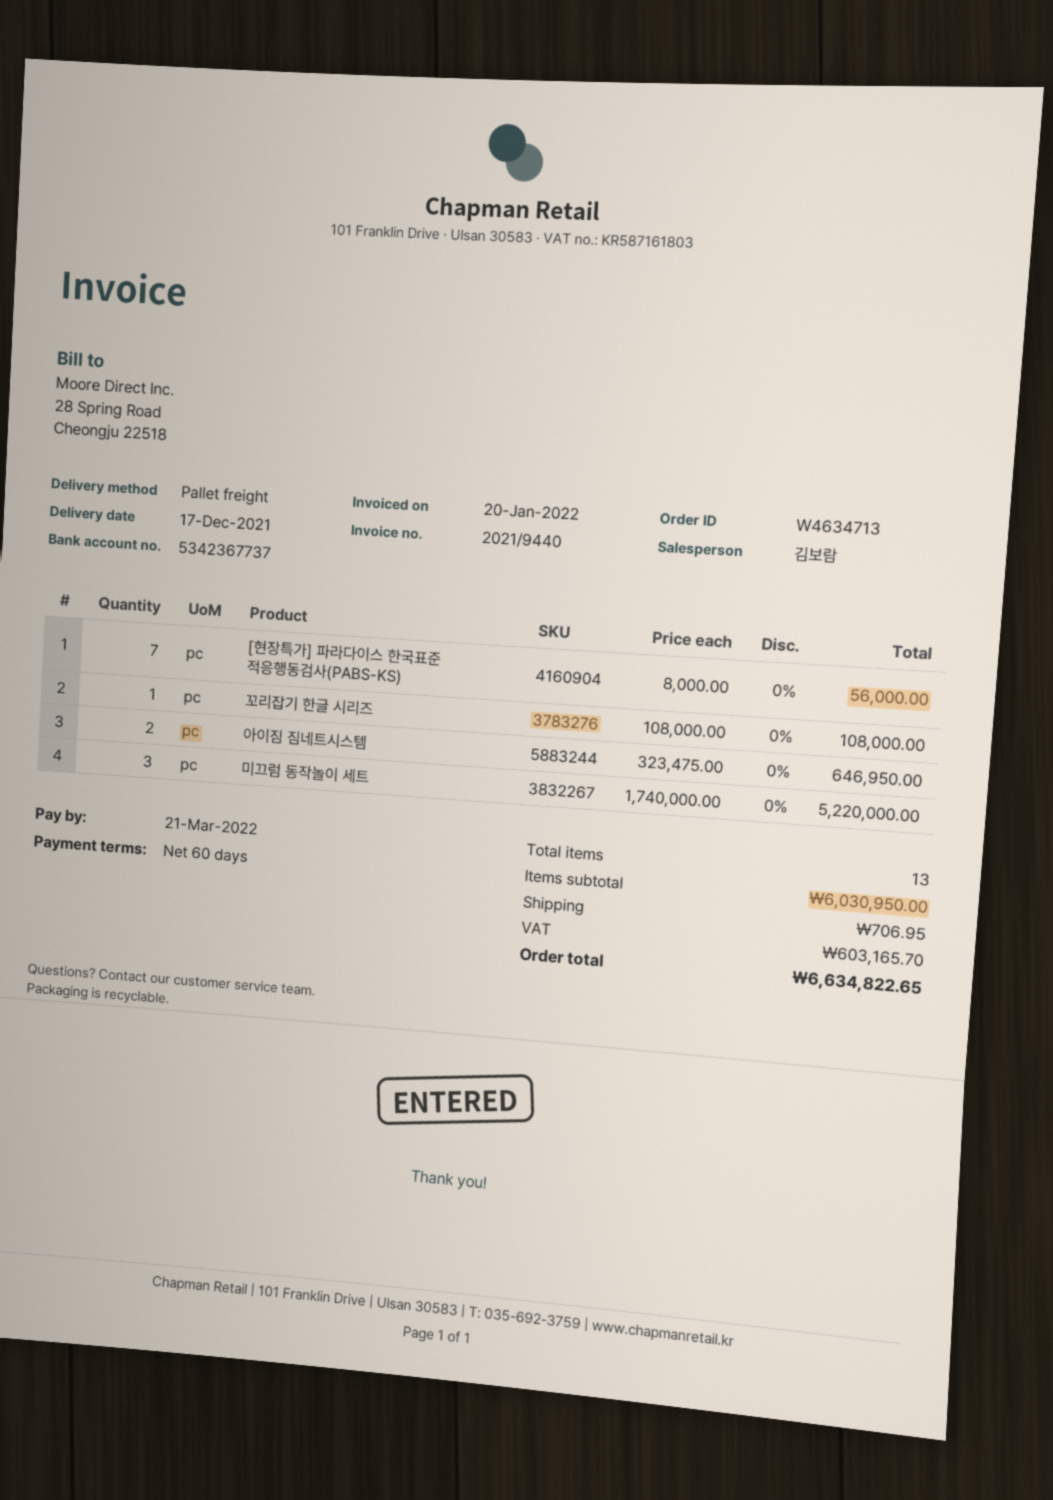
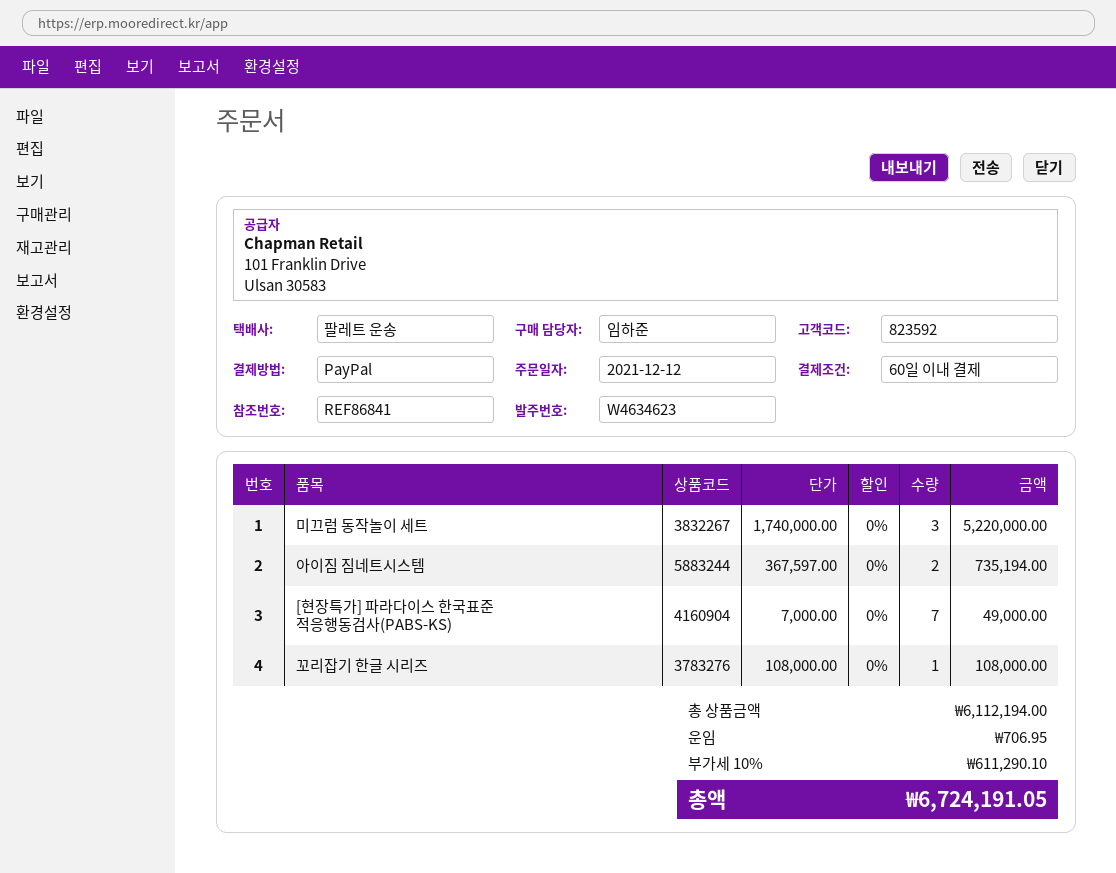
order number: W4634713 -> W4634623
[현장특가] 파라다이스 한국표준 적응행동검사(PABS-KS): 7 x 8000.00 = 56000.00 -> 7 x 7000.00 = 49000.00
아이짐 짐네트시스템: 2 x 323475.00 = 646950.00 -> 2 x 367597.00 = 735194.00
subtotal: 6030950.00 -> 6112194.00
tax: 603165.70 -> 611290.10
total: 6634822.65 -> 6724191.05

